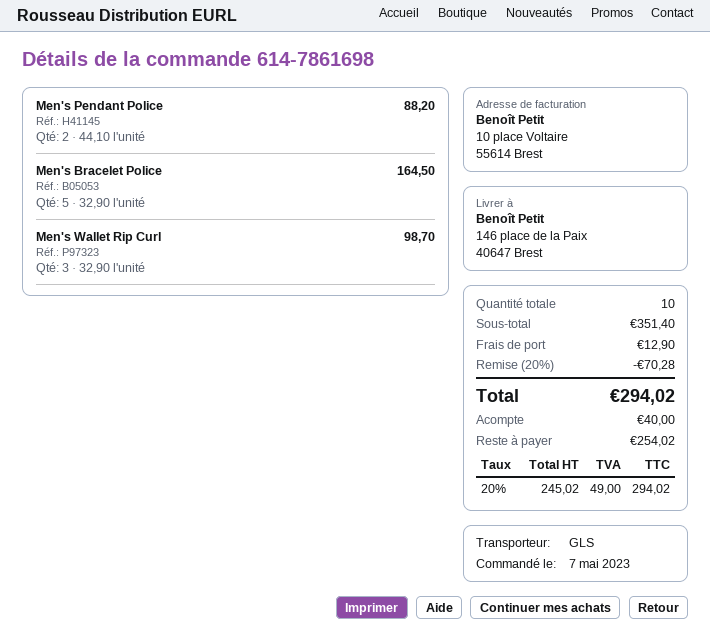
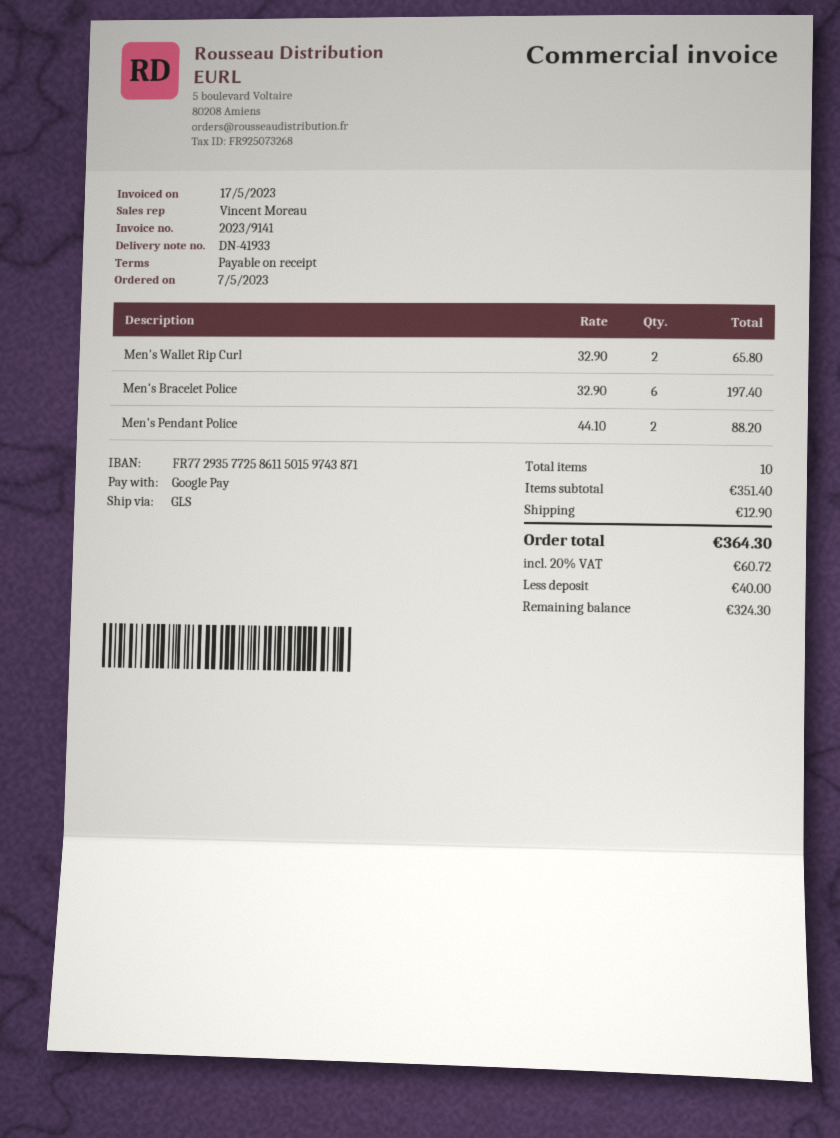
Men's Bracelet Police: 5 x 32.90 = 164.50 -> 6 x 32.90 = 197.40
Men's Wallet Rip Curl: 3 x 32.90 = 98.70 -> 2 x 32.90 = 65.80
discount: 20% = 70.28 -> none
tax: 20% = 49.00 -> 20% = 60.72
total: 294.02 -> 364.30
balance: 254.02 -> 324.30

